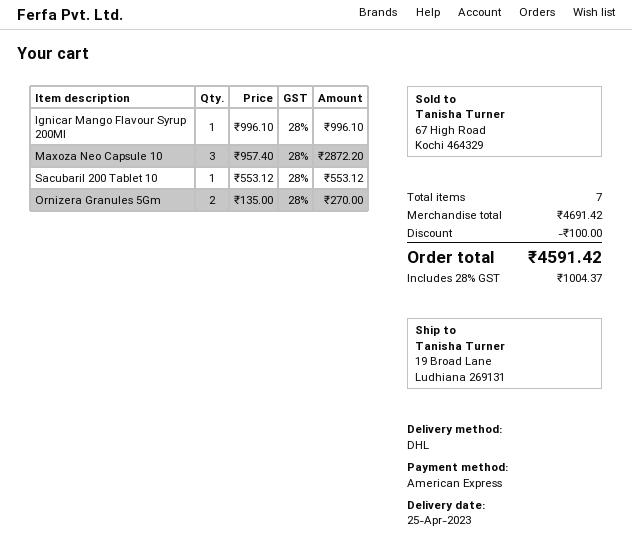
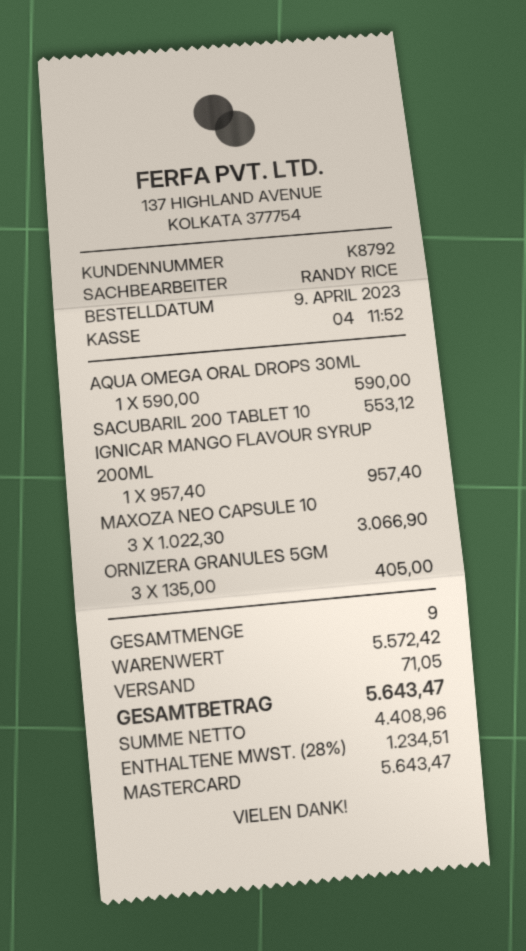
payment method: American Express -> Mastercard
Ignicar Mango Flavour Syrup 200Ml: 1 x 996.10 = 996.10 -> 1 x 957.40 = 957.40
Maxoza Neo Capsule 10: 3 x 957.40 = 2872.20 -> 3 x 1022.30 = 3066.90
Ornizera Granules 5Gm: 2 x 135.00 = 270.00 -> 3 x 135.00 = 405.00
AQUA OMEGA ORAL DROPS 30ML: none -> 1 x 590.00 = 590.00
total quantity: 7 -> 9
subtotal: 4691.42 -> 5572.42
discount: 100.00 -> none
shipping: none -> 71.05
tax: 28% = 1004.37 -> 28% = 1234.51
total: 4591.42 -> 5643.47

